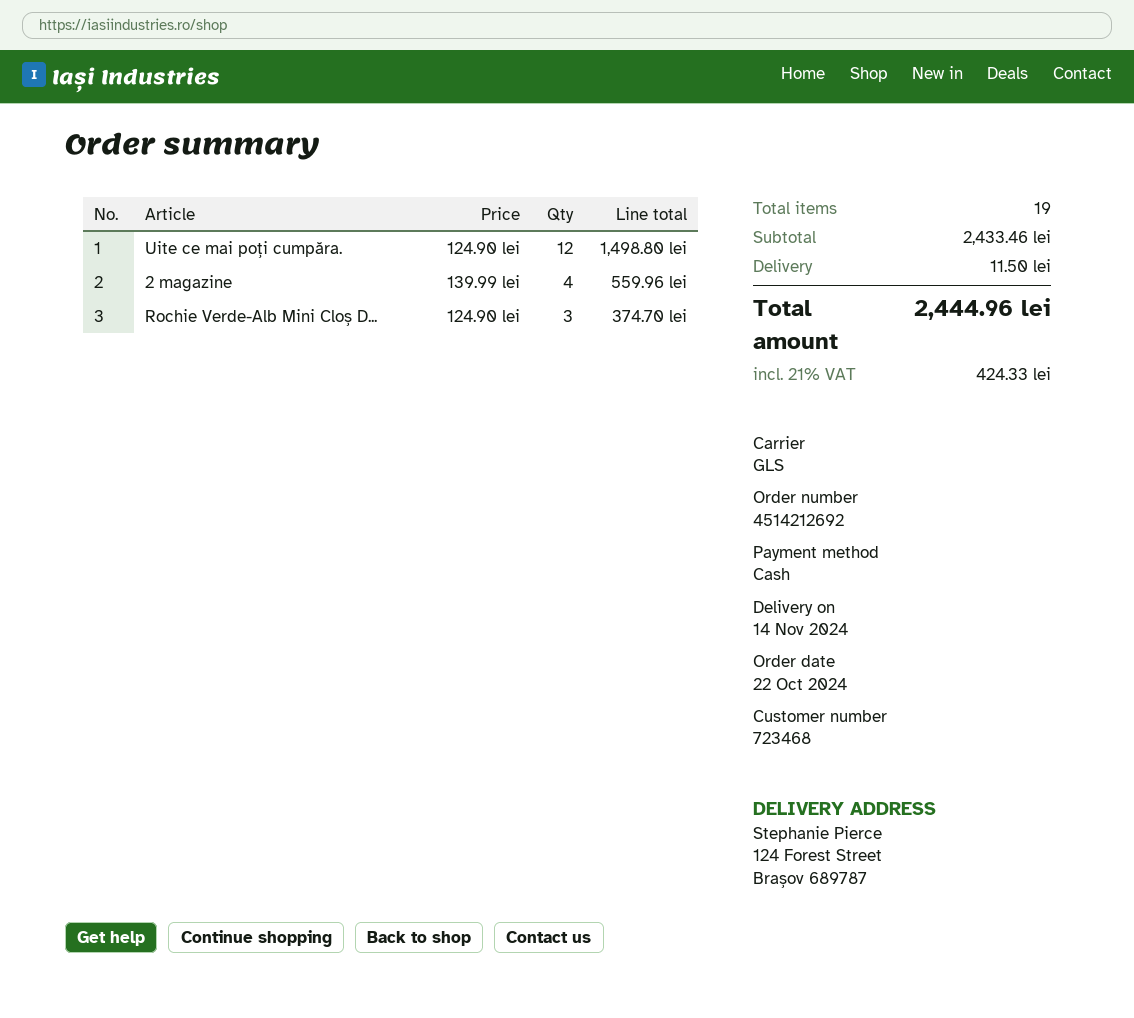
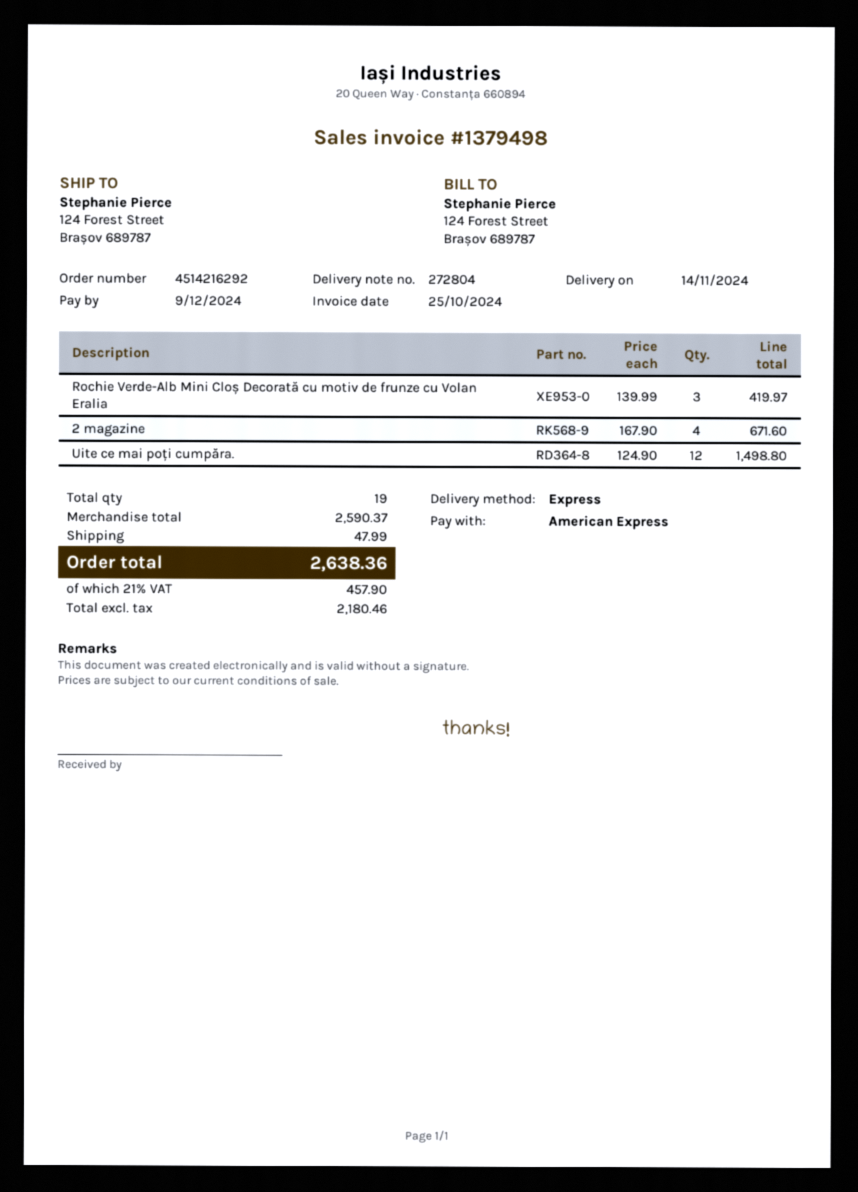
order number: 4514212692 -> 4514216292
payment method: cash -> American Express
shipping method: GLS -> express
2 magazine: 4 x 139.99 = 559.96 -> 4 x 167.90 = 671.60
Rochie Verde-Alb Mini Cloș D...: 3 x 124.90 = 374.70 -> 3 x 139.99 = 419.97
subtotal: 2433.46 -> 2590.37
shipping: 11.50 -> 47.99
tax: 21% = 424.33 -> 21% = 457.90
total: 2444.96 -> 2638.36

